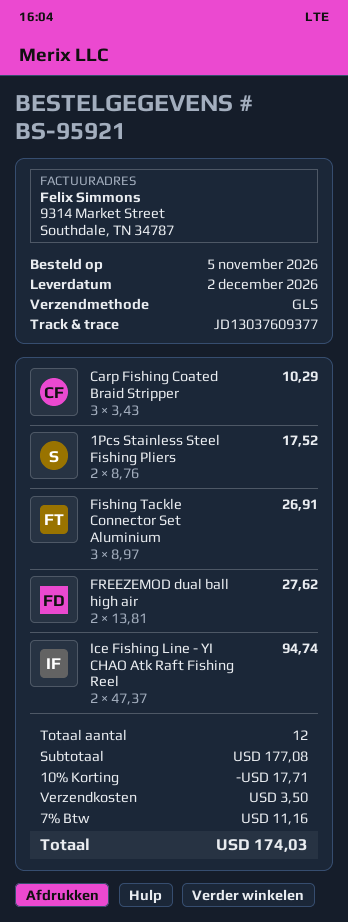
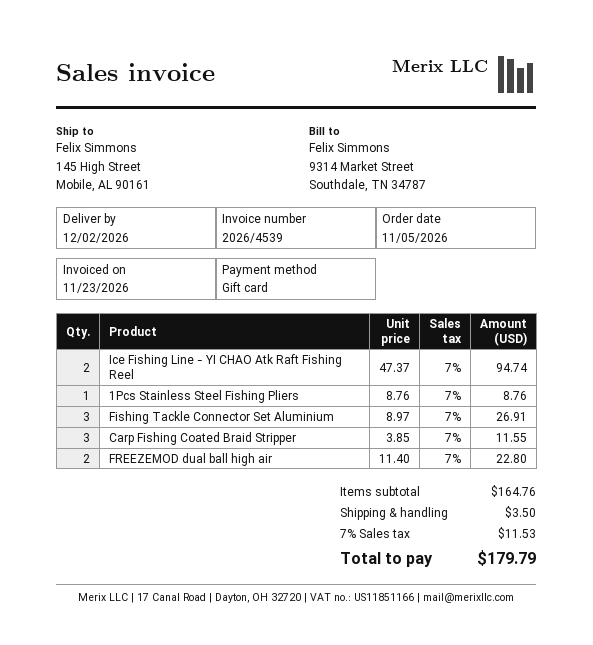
Carp Fishing Coated Braid Stripper: 3 x 3.43 = 10.29 -> 3 x 3.85 = 11.55
1Pcs Stainless Steel Fishing Pliers: 2 x 8.76 = 17.52 -> 1 x 8.76 = 8.76
FREEZEMOD dual ball high air: 2 x 13.81 = 27.62 -> 2 x 11.40 = 22.80
subtotal: 177.08 -> 164.76
discount: 10% = 17.71 -> none
tax: 7% = 11.16 -> 7% = 11.53
total: 174.03 -> 179.79

